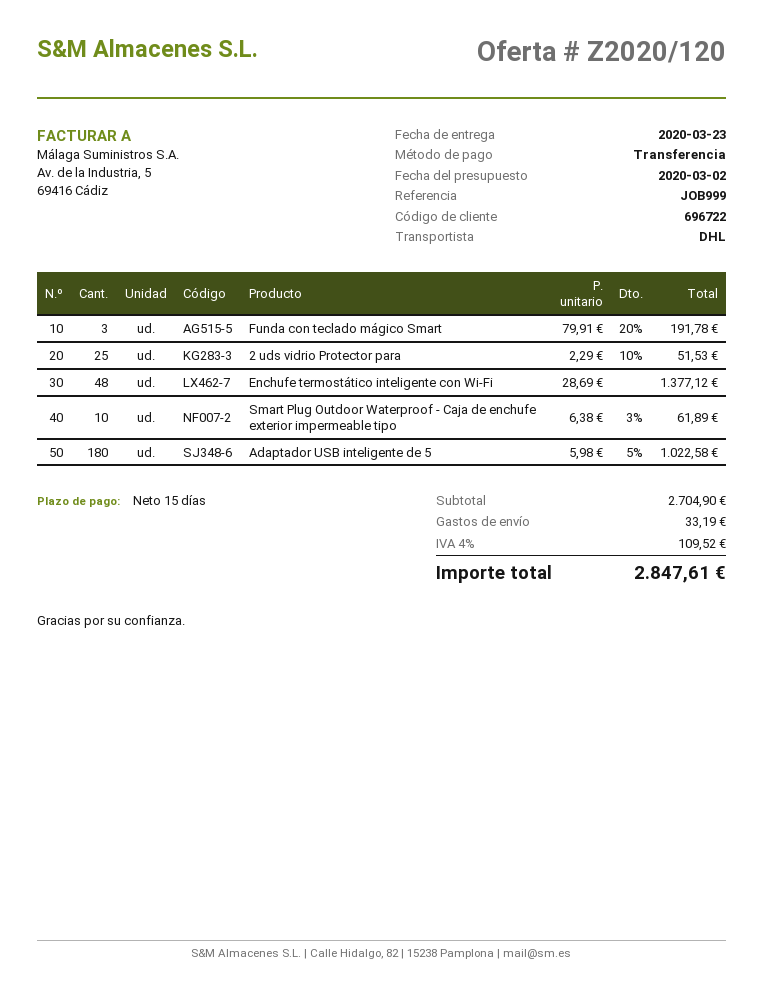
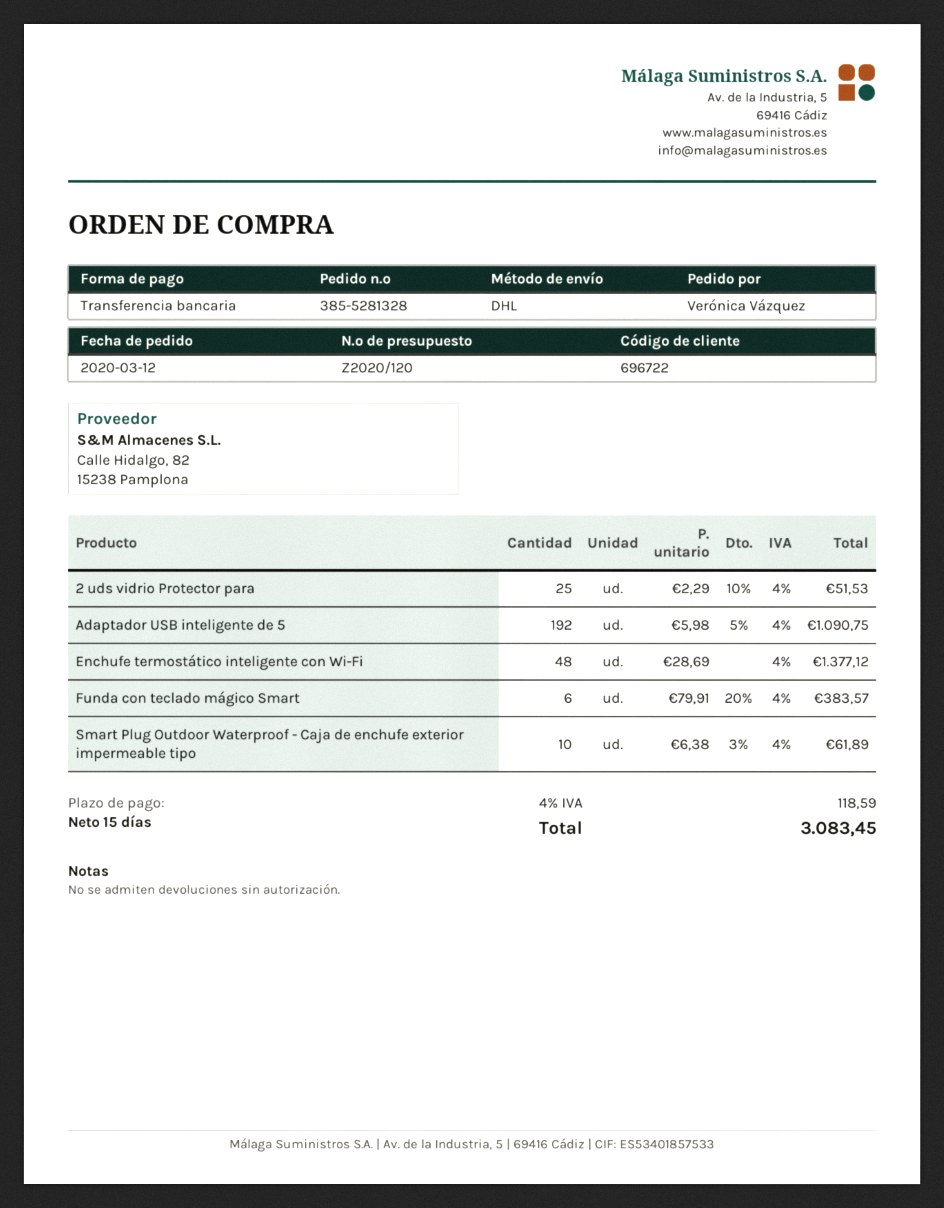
Funda con teclado mágico Smart: 3 x 79.91 - 20% = 191.78 -> 6 x 79.91 - 20% = 383.57
Adaptador USB inteligente de 5: 180 x 5.98 - 5% = 1022.58 -> 192 x 5.98 - 5% = 1090.75
shipping: 33.19 -> none
tax: 4% = 109.52 -> 4% = 118.59
total: 2847.61 -> 3083.45

